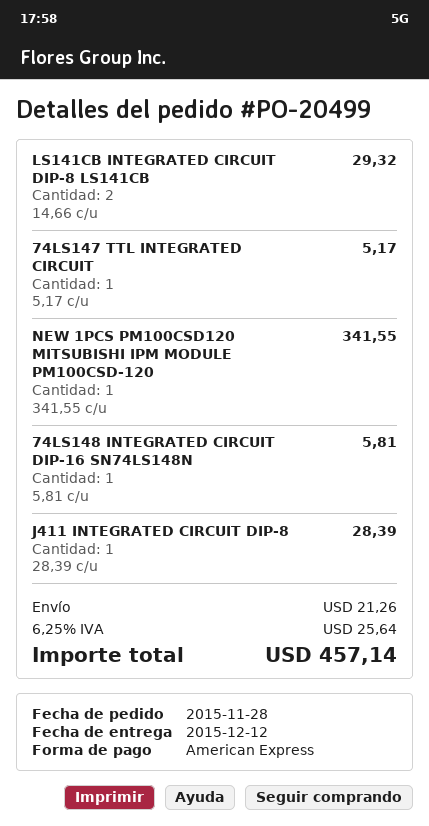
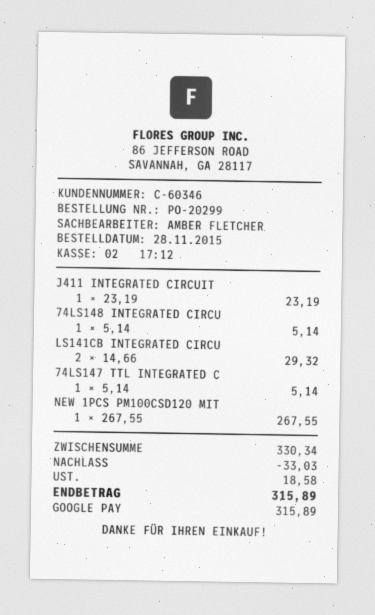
order number: PO-20499 -> PO-20299
payment method: American Express -> Google Pay
74LS147 TTL INTEGRATED CIRCUIT: 1 x 5.17 = 5.17 -> 1 x 5.14 = 5.14
NEW 1PCS PM100CSD120 MITSUBISHI IPM MODULE PM100CSD-120: 1 x 341.55 = 341.55 -> 1 x 267.55 = 267.55
74LS148 INTEGRATED CIRCUIT DIP-16 SN74LS148N: 1 x 5.81 = 5.81 -> 1 x 5.14 = 5.14
J411 INTEGRATED CIRCUIT DIP-8: 1 x 28.39 = 28.39 -> 1 x 23.19 = 23.19
discount: none -> 33.03
shipping: 21.26 -> none
tax: 25.64 -> 18.58
total: 457.14 -> 315.89

